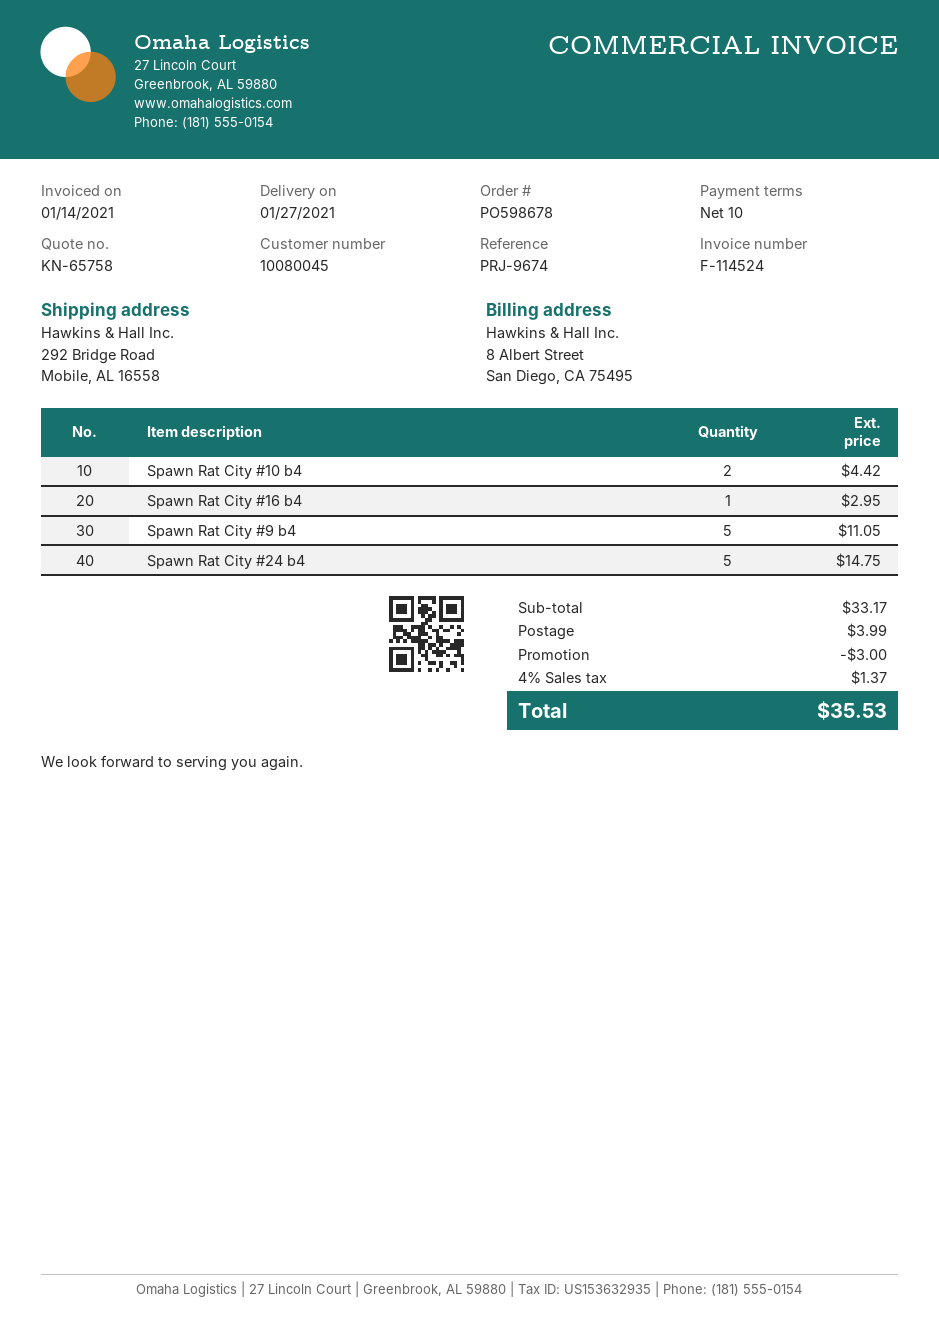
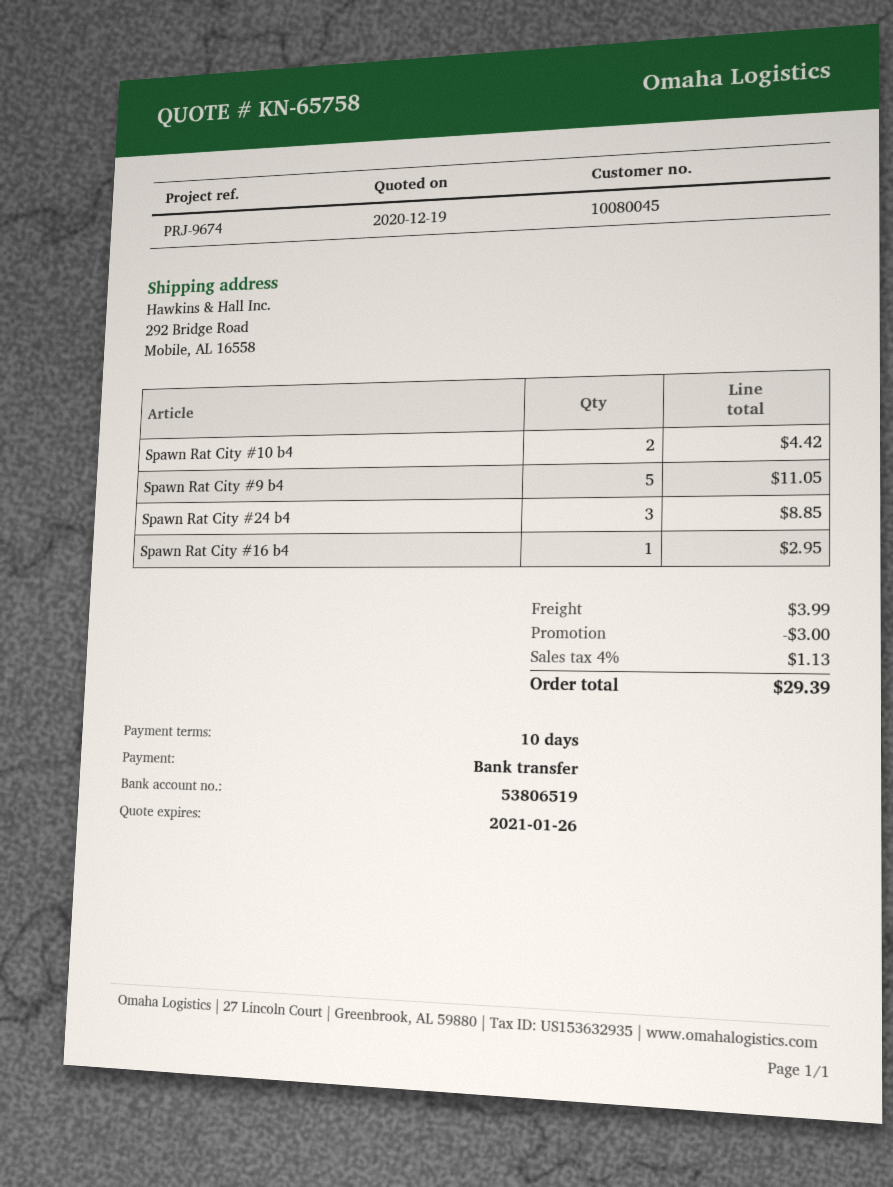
Spawn Rat City #24 b4: 5 for 14.75 -> 3 for 8.85
tax: 4% = 1.37 -> 4% = 1.13
total: 35.53 -> 29.39

